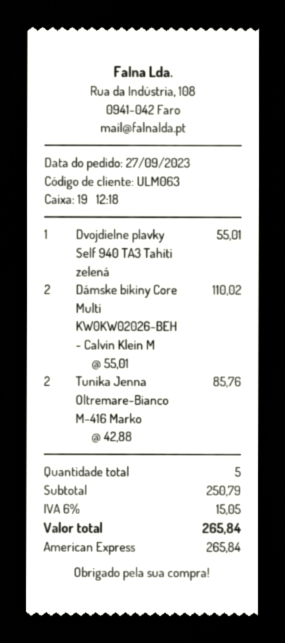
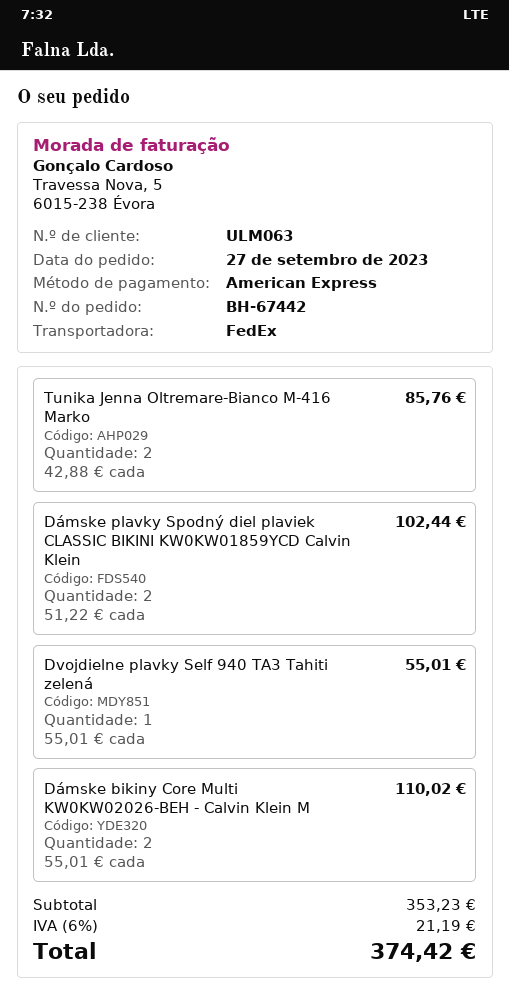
Dámske plavky Spodný diel plaviek CLASSIC BIKINI KW0KW01859YCD Calvin Klein: none -> 2 x 51.22 = 102.44
subtotal: 250.79 -> 353.23
tax: 6% = 15.05 -> 6% = 21.19
total: 265.84 -> 374.42

